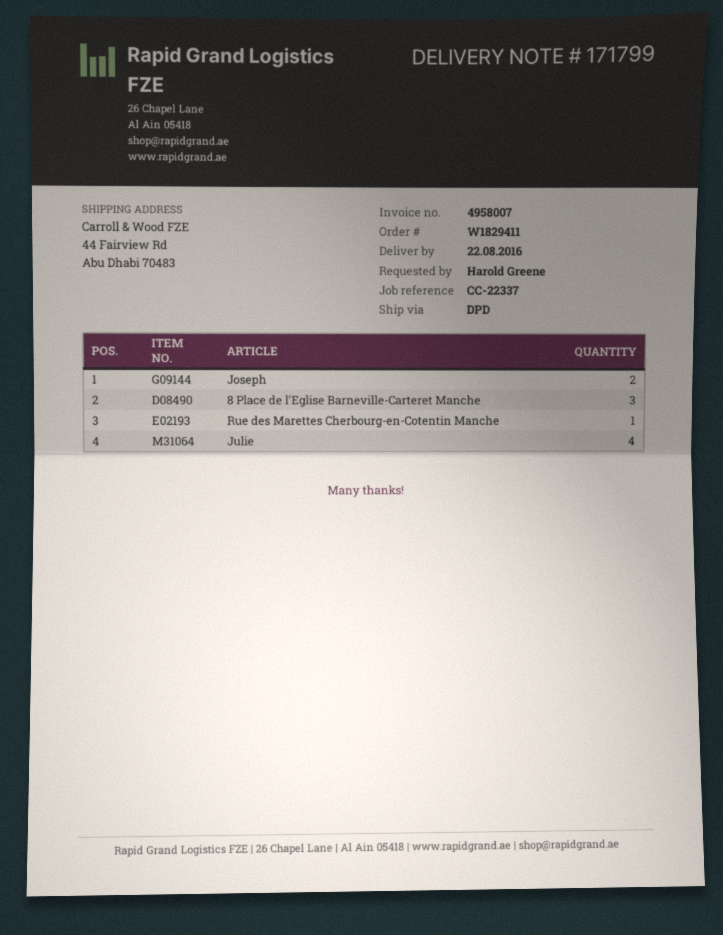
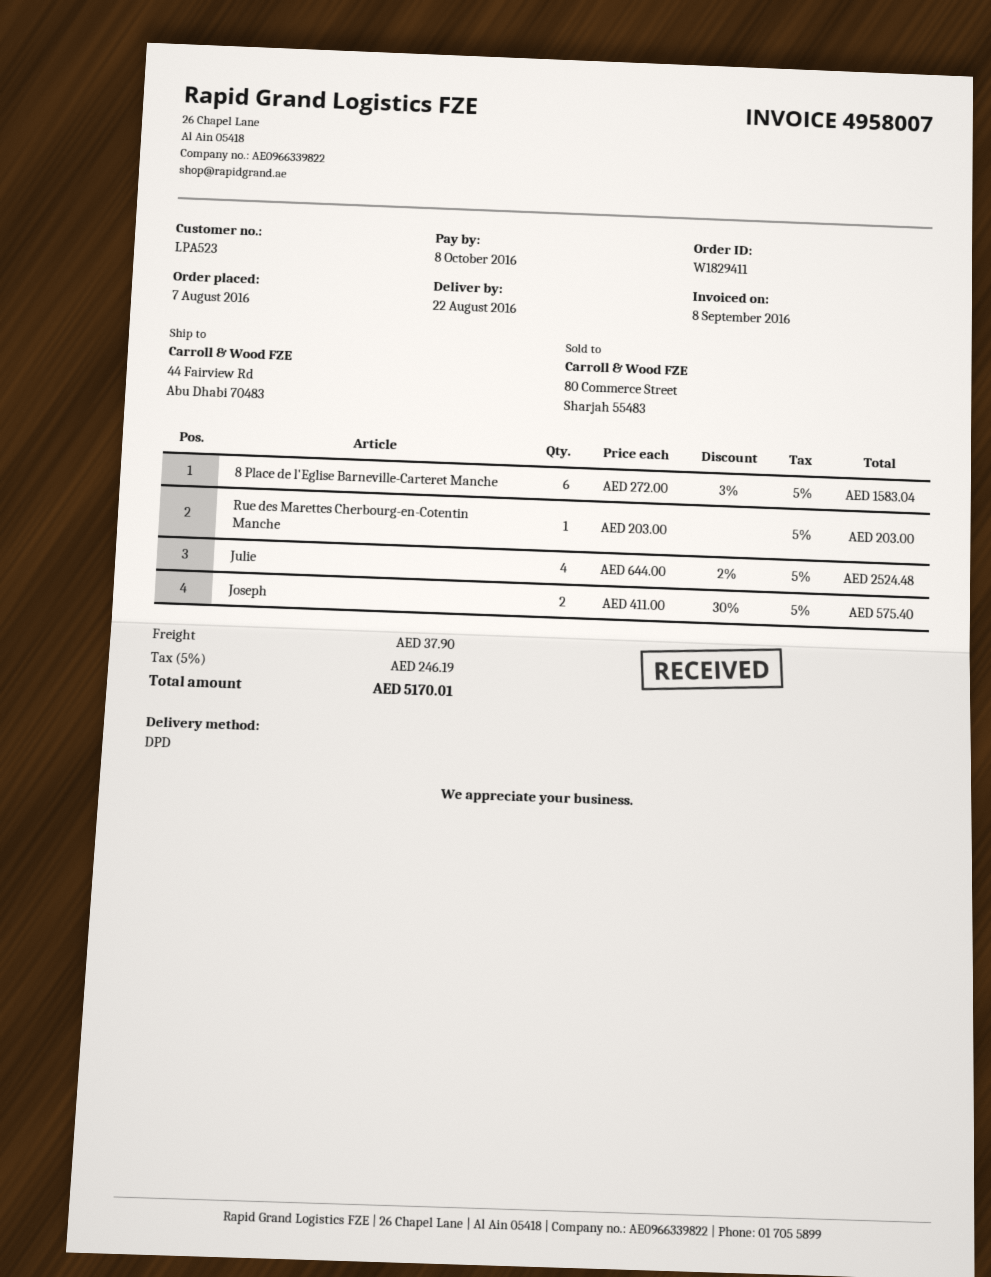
8 Place de l'Eglise Barneville-Carteret Manche: 3 -> 6

